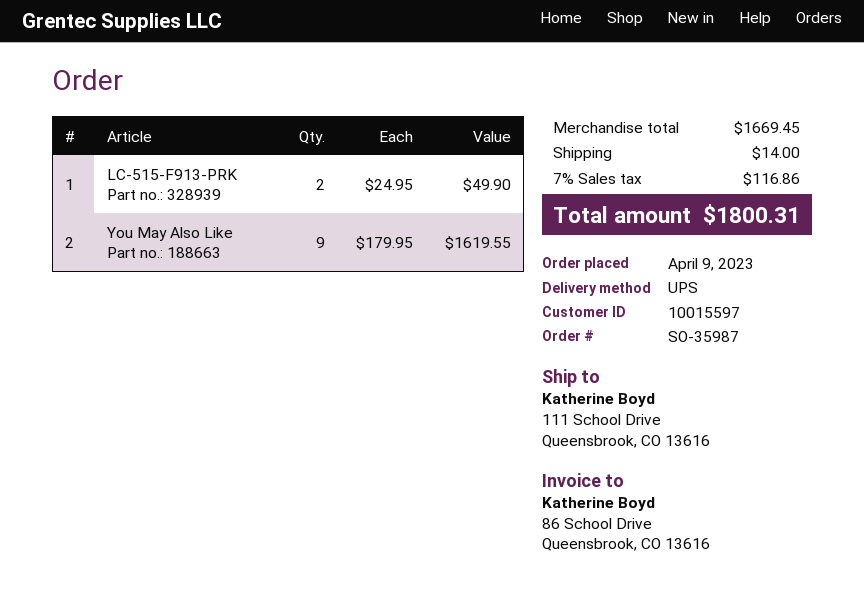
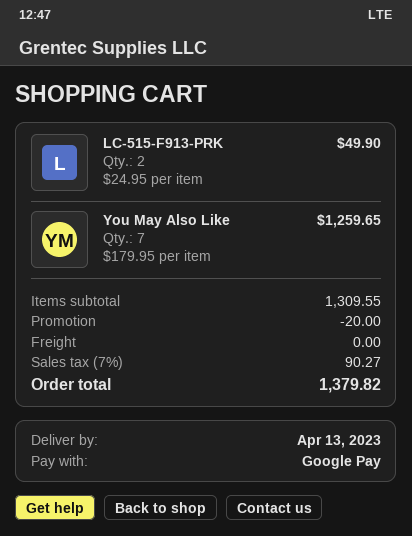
You May Also Like: 9 x 179.95 = 1619.55 -> 7 x 179.95 = 1259.65
subtotal: 1669.45 -> 1309.55
discount: none -> 20.00
shipping: 14.00 -> 0.00
tax: 7% = 116.86 -> 7% = 90.27
total: 1800.31 -> 1379.82

